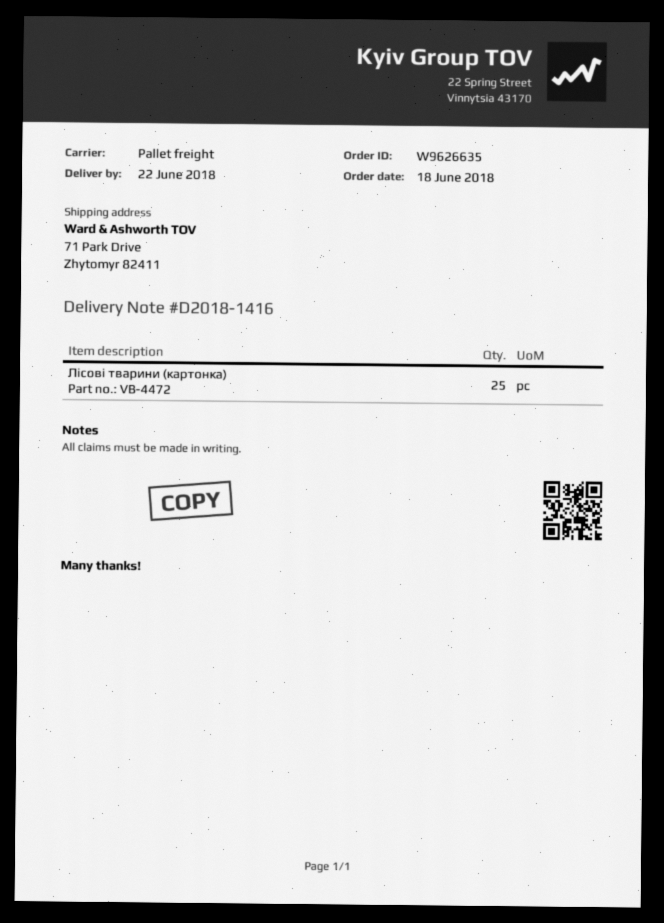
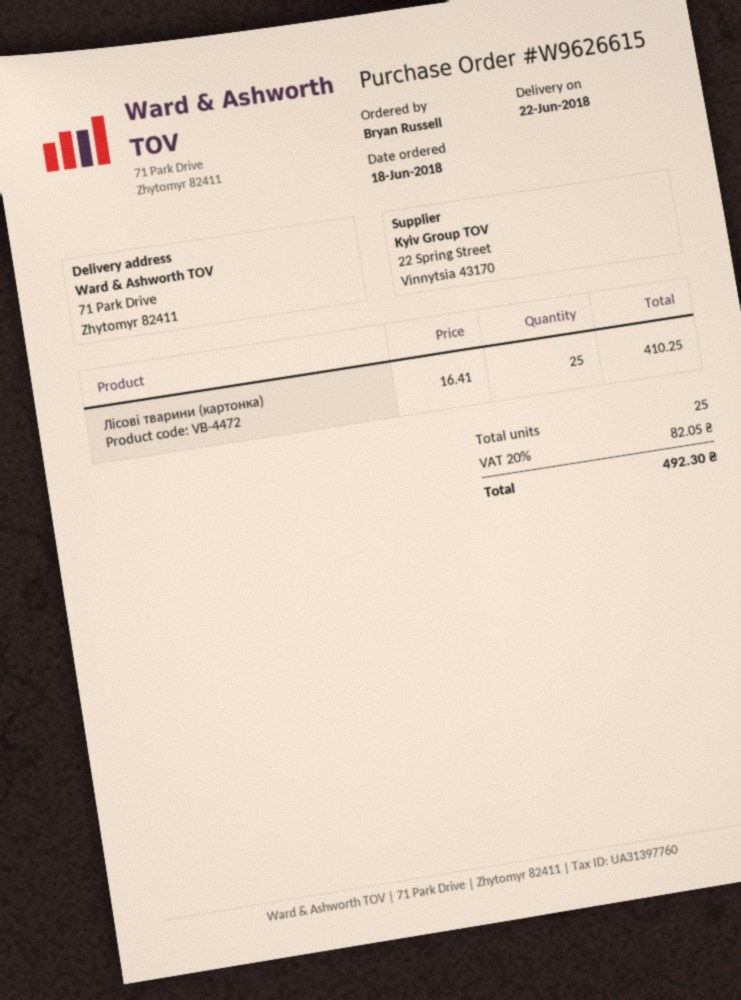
order number: W9626635 -> W9626615

